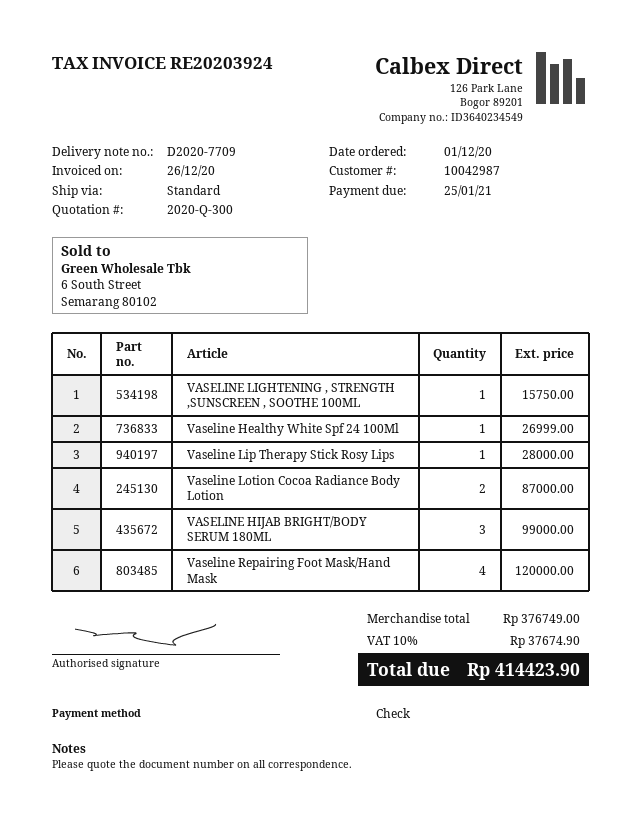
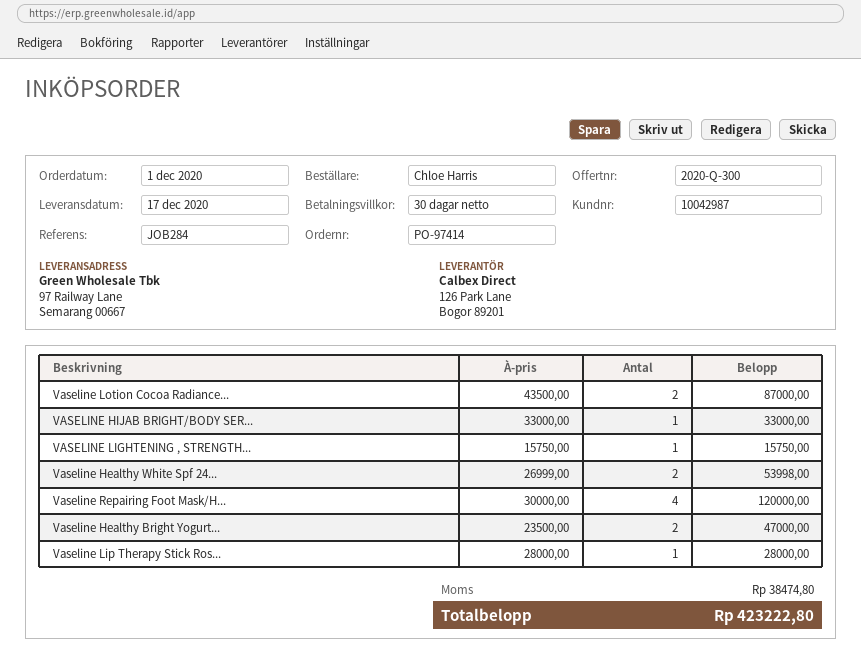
Vaseline Healthy White Spf 24 100Ml: 1 for 26999.00 -> 2 for 53998.00
VASELINE HIJAB BRIGHT/BODY SERUM 180ML: 3 for 99000.00 -> 1 for 33000.00
Vaseline Healthy Bright Yogurt...: none -> 2 for 47000.00
tax: 37674.90 -> 38474.80
total: 414423.90 -> 423222.80

